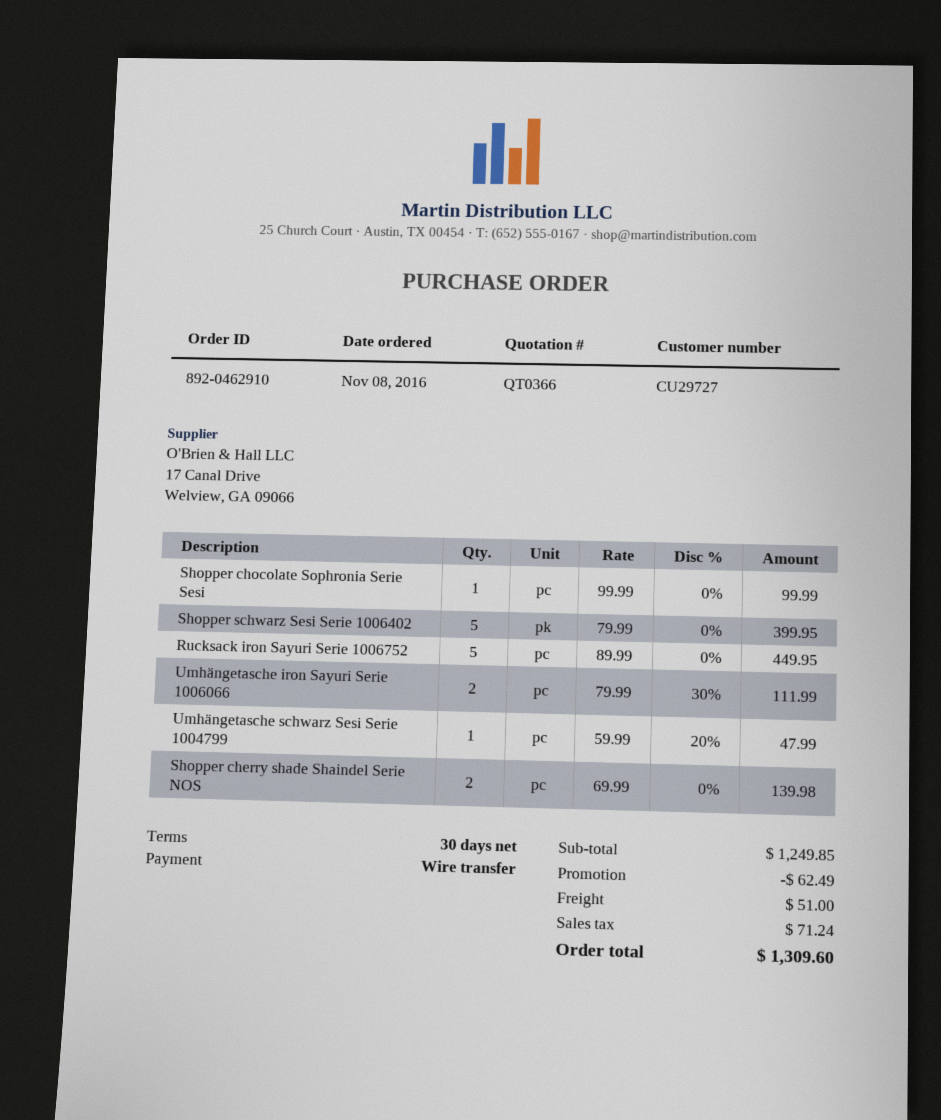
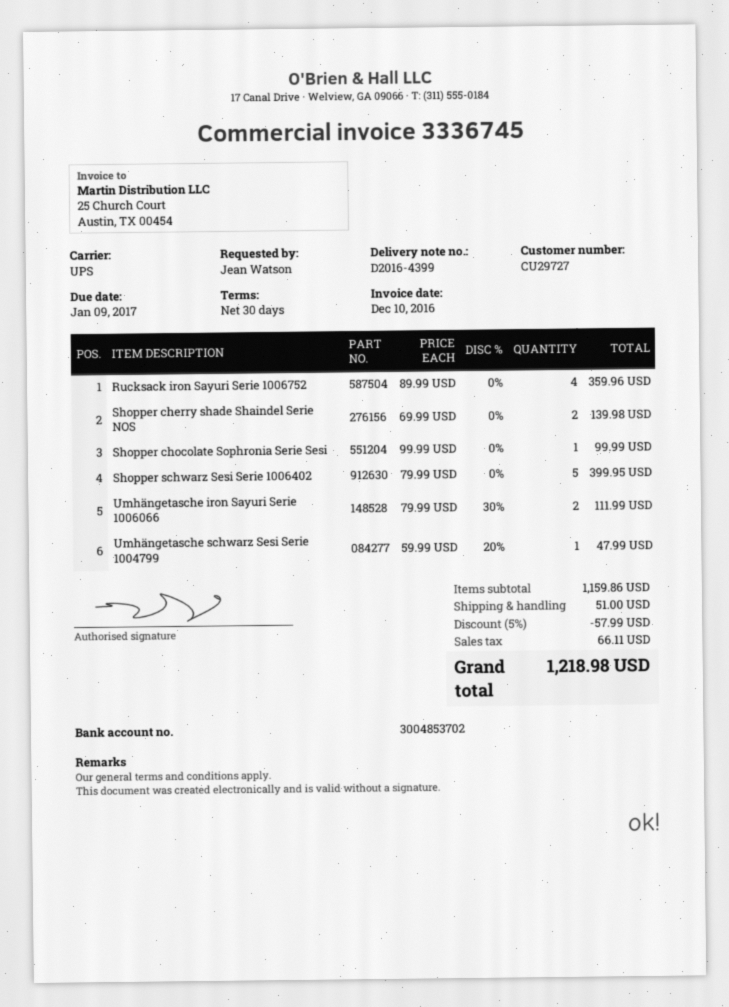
Rucksack iron Sayuri Serie 1006752: 5 x 89.99 = 449.95 -> 4 x 89.99 = 359.96
subtotal: 1249.85 -> 1159.86
discount: 62.49 -> 57.99
tax: 71.24 -> 66.11
total: 1309.60 -> 1218.98

